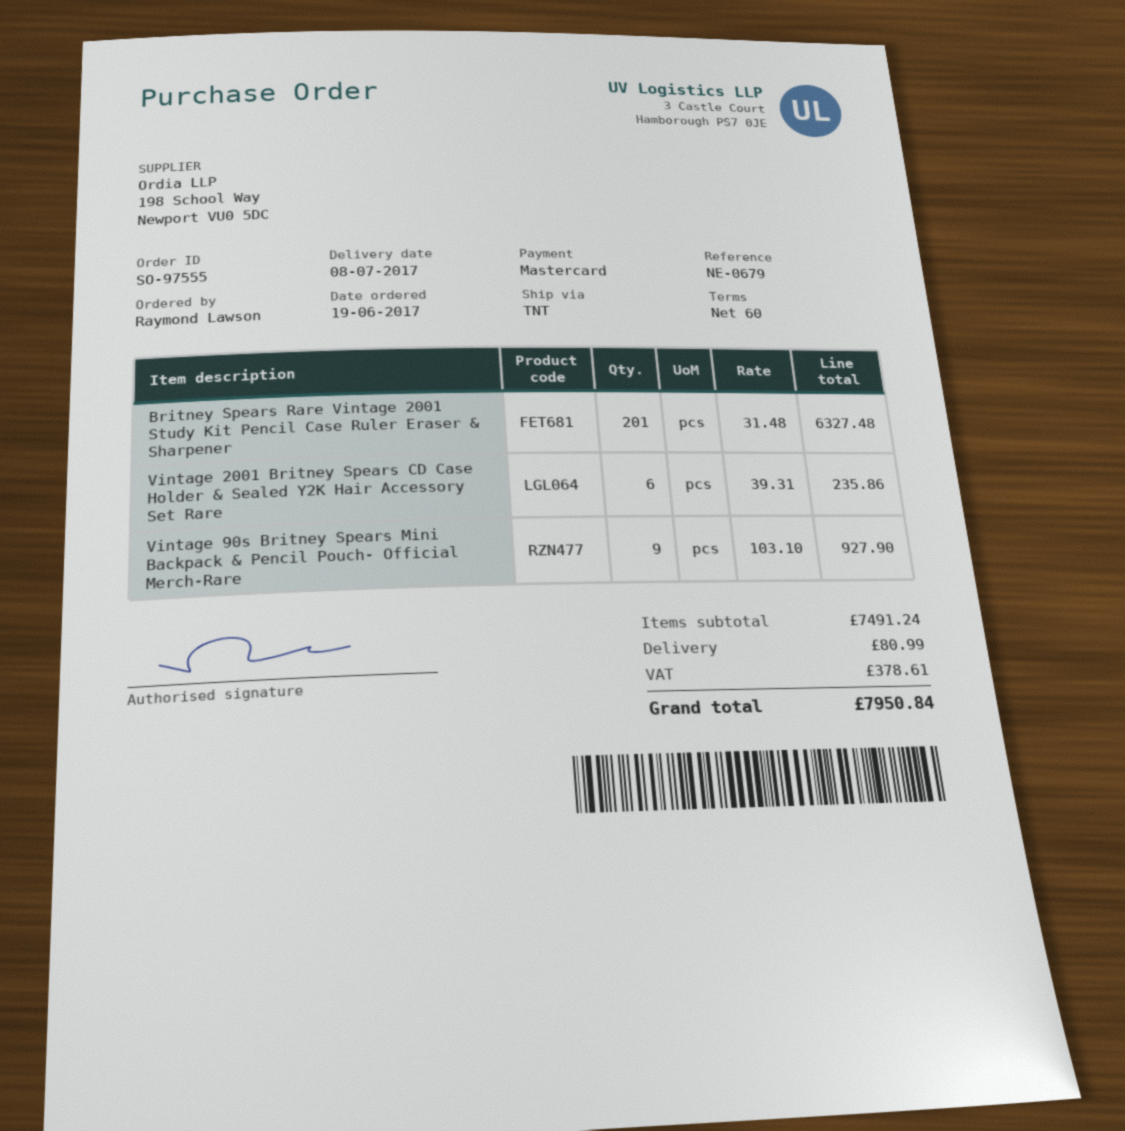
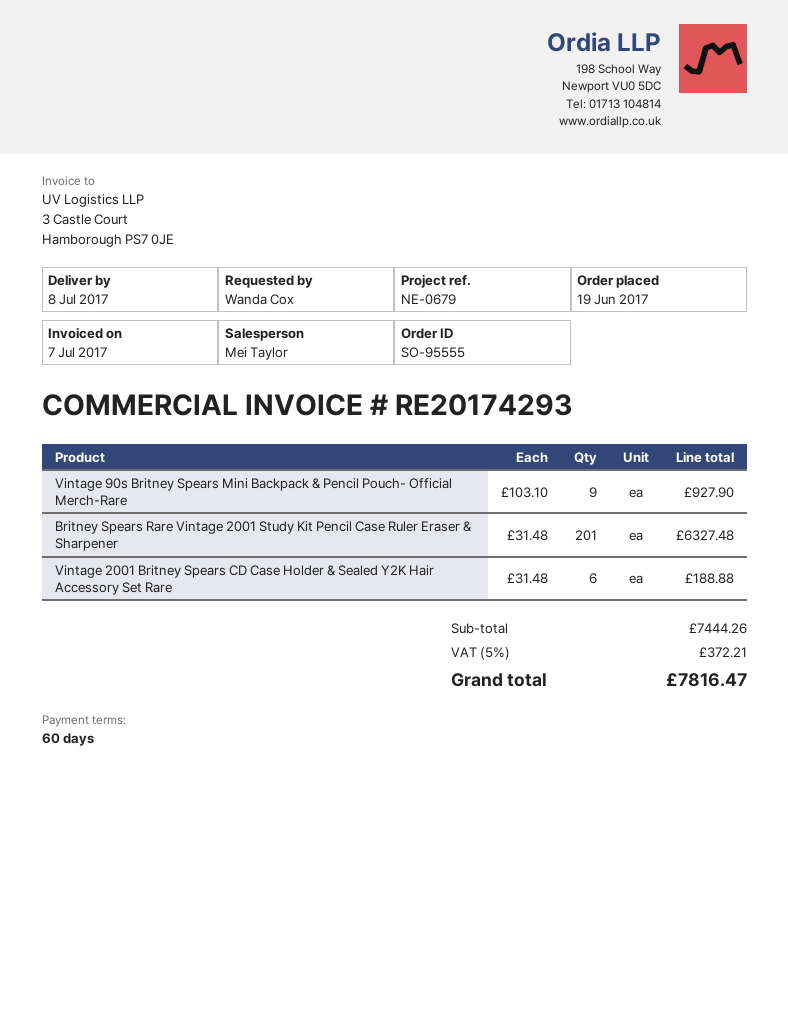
order number: SO-97555 -> SO-95555
ordered by: Raymond Lawson -> Wanda Cox
Vintage 2001 Britney Spears CD Case Holder & Sealed Y2K Hair Accessory Set Rare: 6 x 39.31 = 235.86 -> 6 x 31.48 = 188.88
subtotal: 7491.24 -> 7444.26
shipping: 80.99 -> none
tax: 378.61 -> 372.21
total: 7950.84 -> 7816.47

